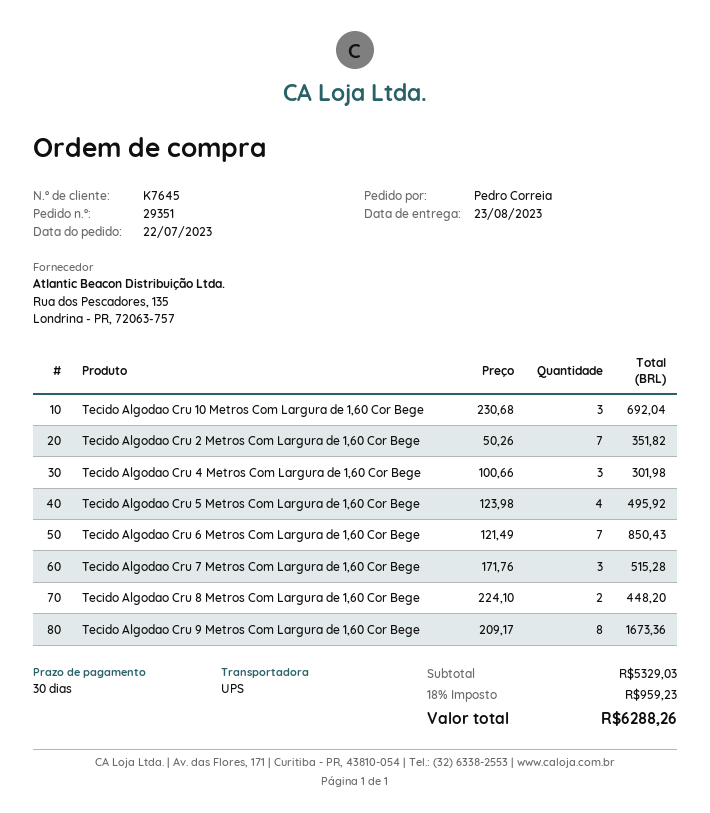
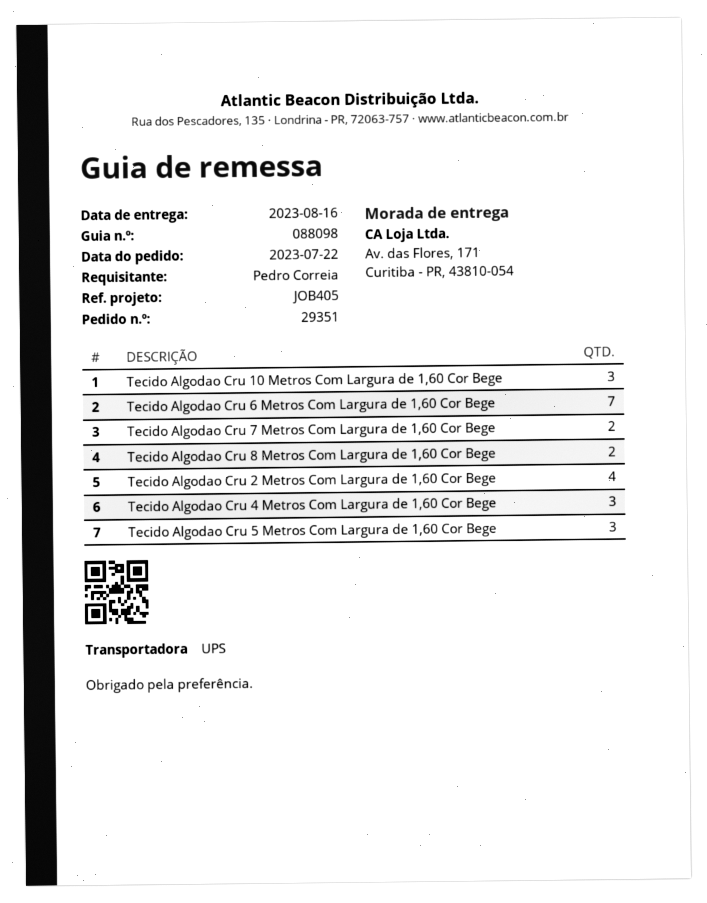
delivery date: 2023-08-23 -> 2023-08-16
Tecido Algodao Cru 2 Metros Com Largura de 1,60 Cor Bege: 7 -> 4
Tecido Algodao Cru 5 Metros Com Largura de 1,60 Cor Bege: 4 -> 3
Tecido Algodao Cru 7 Metros Com Largura de 1,60 Cor Bege: 3 -> 2
Tecido Algodao Cru 9 Metros Com Largura de 1,60 Cor Bege: 8 -> none

